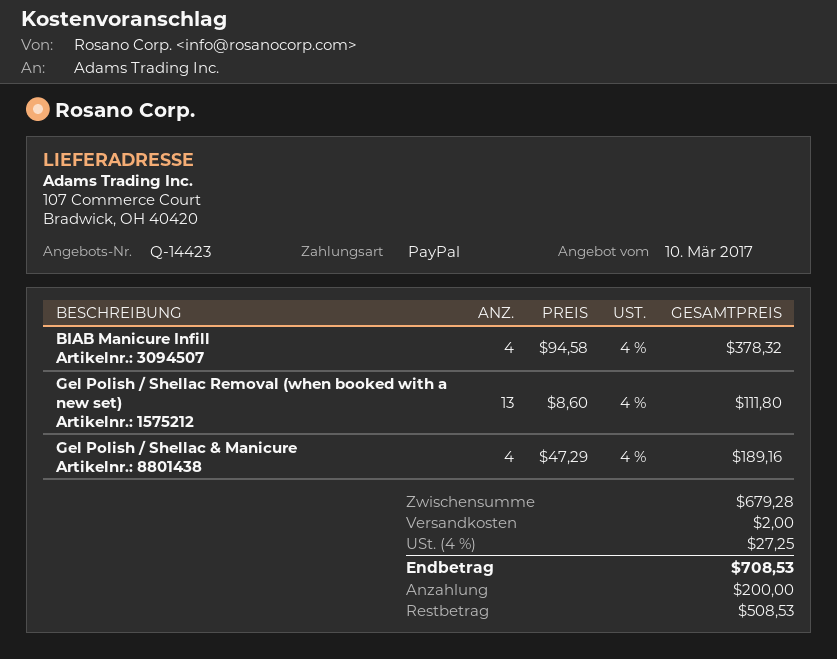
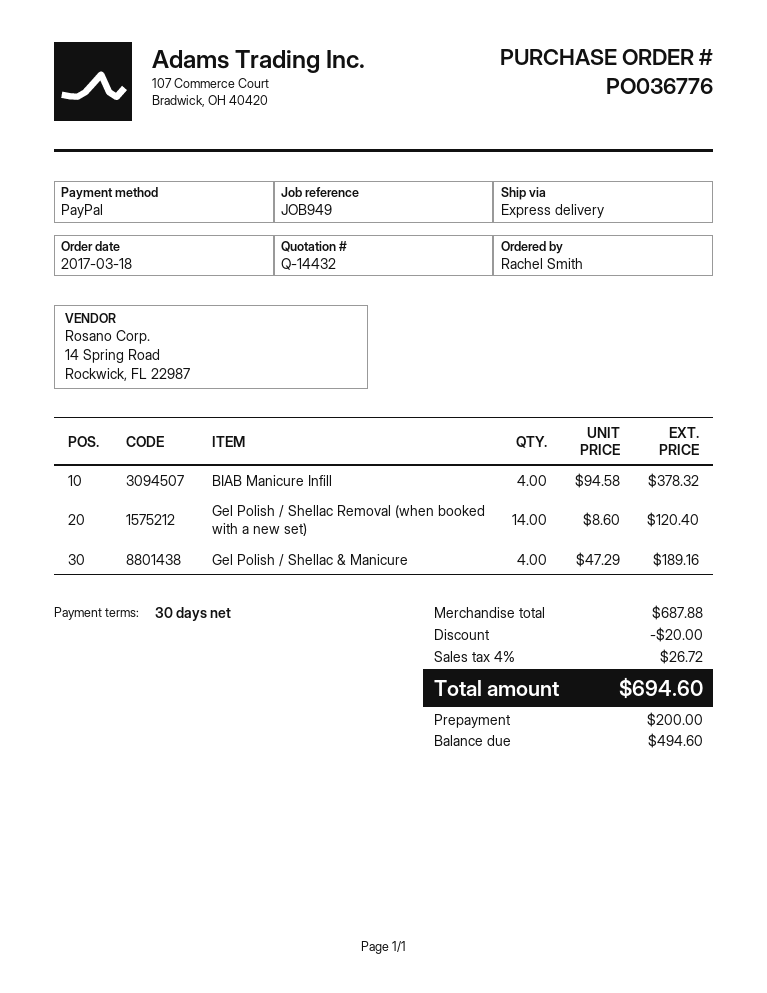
quote number: Q-14423 -> Q-14432
Gel Polish / Shellac Removal (when booked with a new set): 13 x 8.60 = 111.80 -> 14 x 8.60 = 120.40
subtotal: 679.28 -> 687.88
discount: none -> 20.00
shipping: 2.00 -> none
tax: 4% = 27.25 -> 4% = 26.72
total: 708.53 -> 694.60
balance: 508.53 -> 494.60

